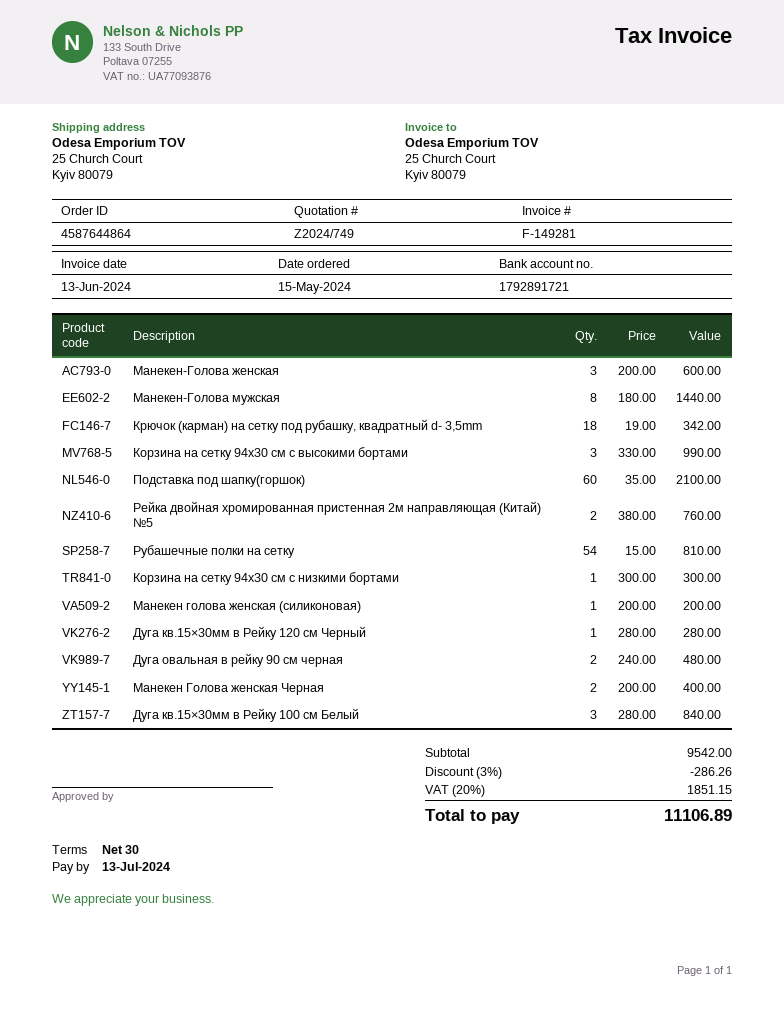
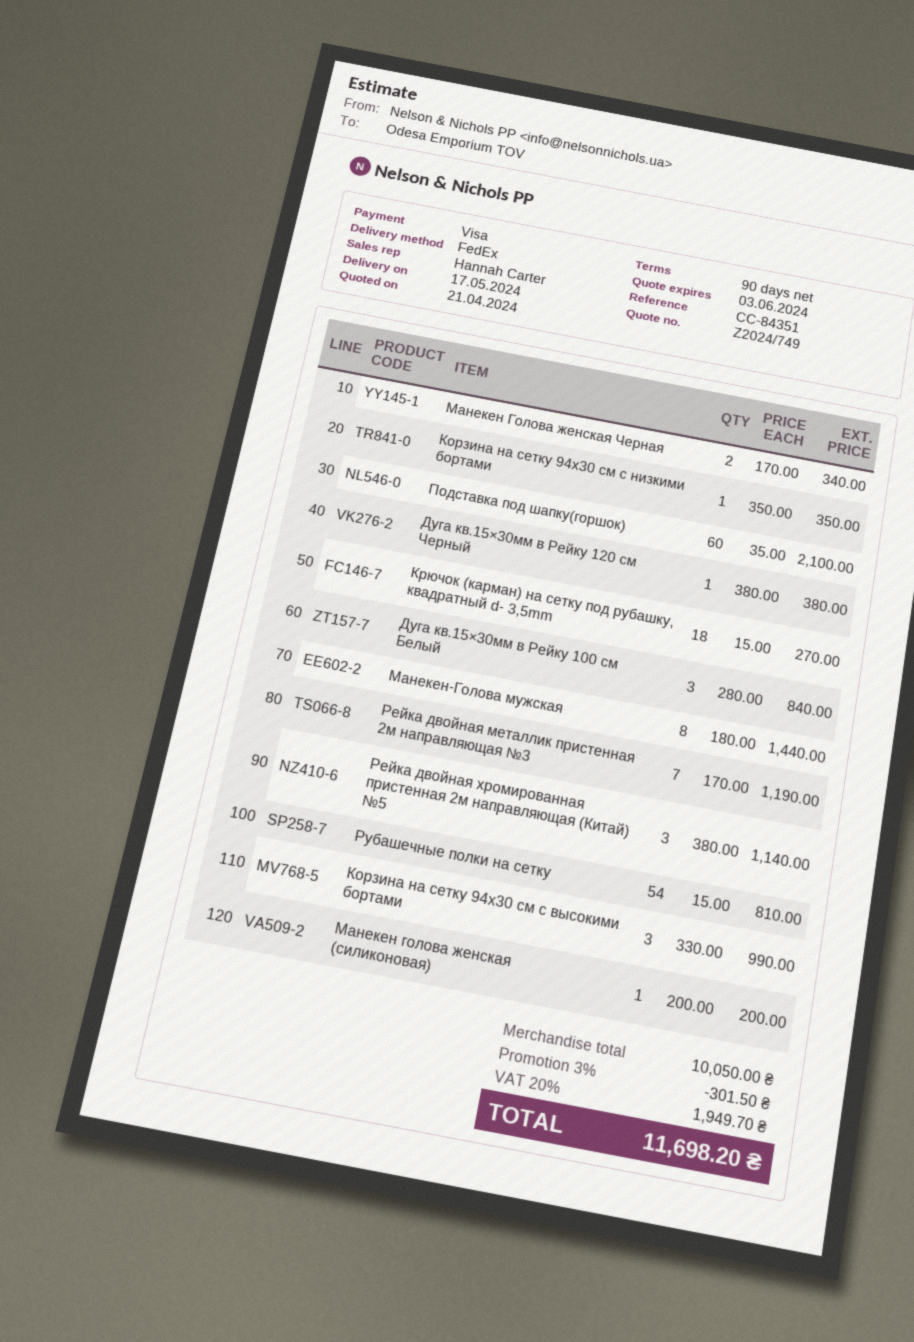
payment terms: 30 days -> 90 days
Манекен-Голова женская: 3 x 200.00 = 600.00 -> none
Крючок (карман) на сетку под рубашку, квадратный d- 3,5mm: 18 x 19.00 = 342.00 -> 18 x 15.00 = 270.00
Рейка двойная хромированная пристенная 2м направляющая (Китай) №5: 2 x 380.00 = 760.00 -> 3 x 380.00 = 1140.00
Корзина на сетку 94х30 см с низкими бортами: 1 x 300.00 = 300.00 -> 1 x 350.00 = 350.00
Дуга кв.15×30мм в Рейку 120 см Черный: 1 x 280.00 = 280.00 -> 1 x 380.00 = 380.00
Дуга овальная в рейку 90 см черная: 2 x 240.00 = 480.00 -> none
Манекен Голова женская Черная: 2 x 200.00 = 400.00 -> 2 x 170.00 = 340.00
Рейка двойная металлик пристенная 2м направляющая №3: none -> 7 x 170.00 = 1190.00
subtotal: 9542.00 -> 10050.00
discount: 3% = 286.26 -> 3% = 301.50
tax: 20% = 1851.15 -> 20% = 1949.70
total: 11106.89 -> 11698.20

